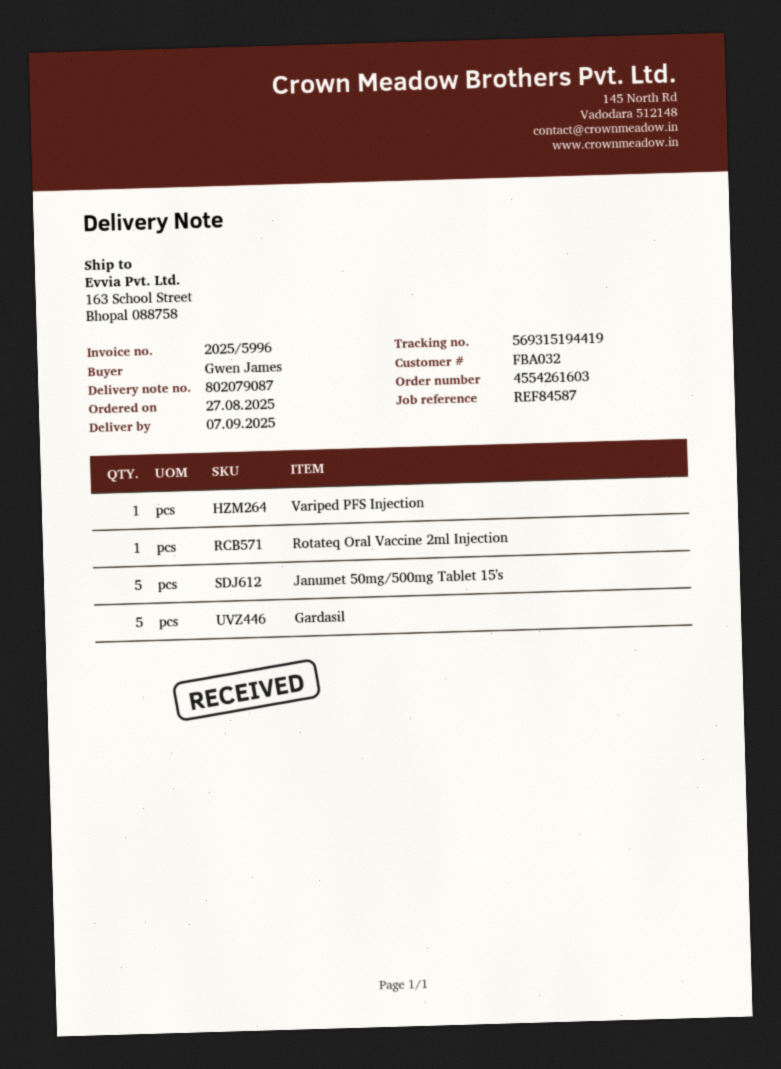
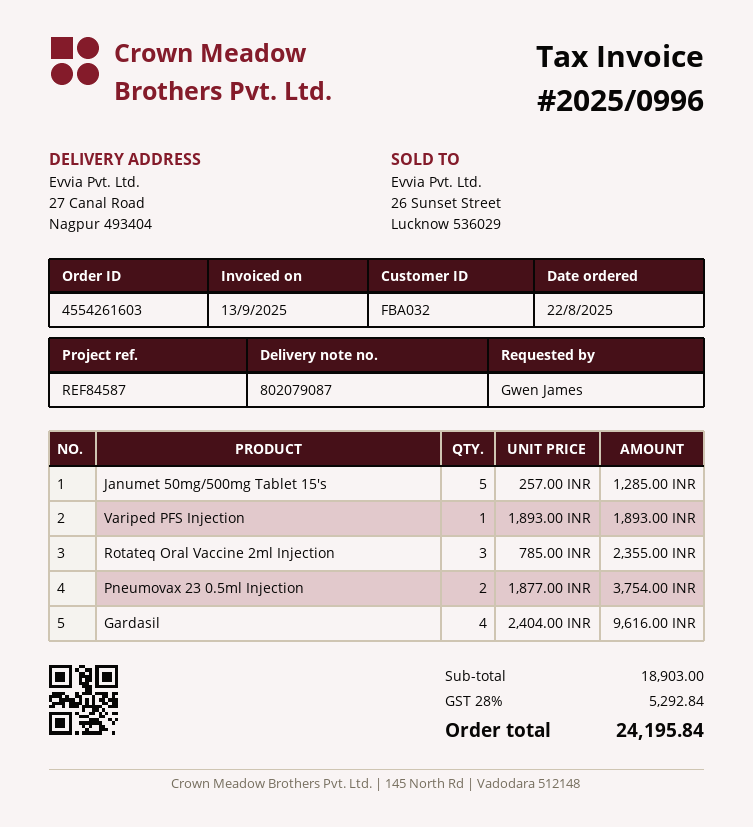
order date: 2025-08-27 -> 2025-08-22
invoice number: 2025/5996 -> 2025/0996
ship to: 163 School Street, Bhopal 088758 -> 27 Canal Road, Nagpur 493404
Rotateq Oral Vaccine 2ml Injection: 1 -> 3
Gardasil: 5 -> 4
Pneumovax 23 0.5ml Injection: none -> 2

